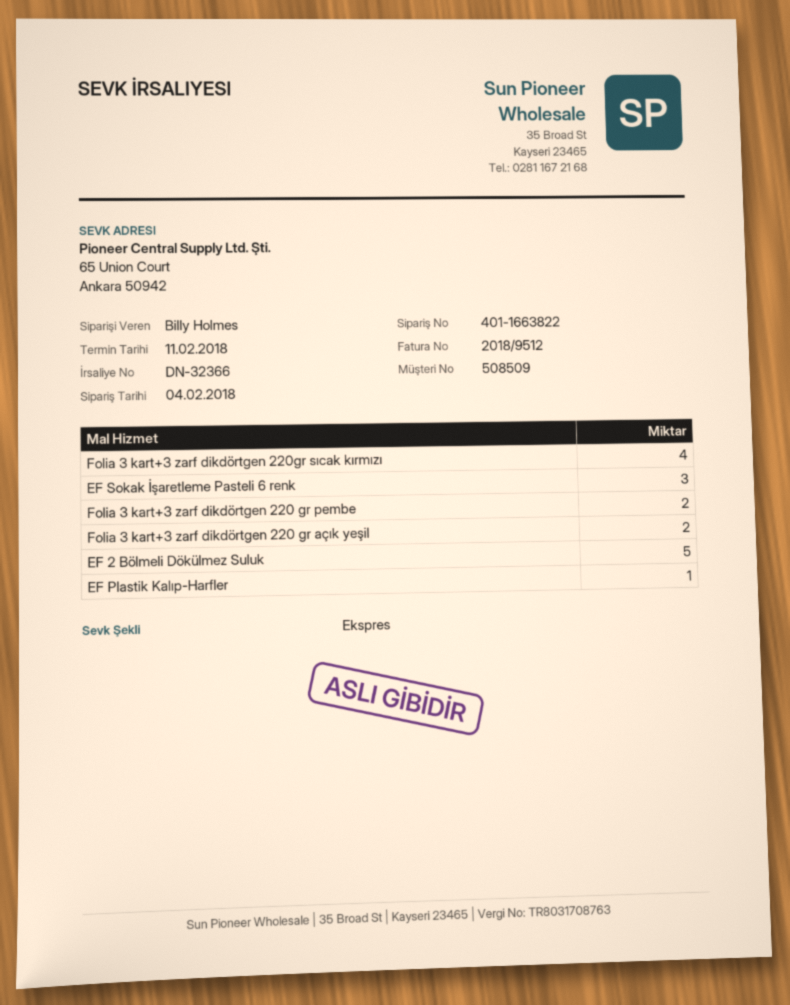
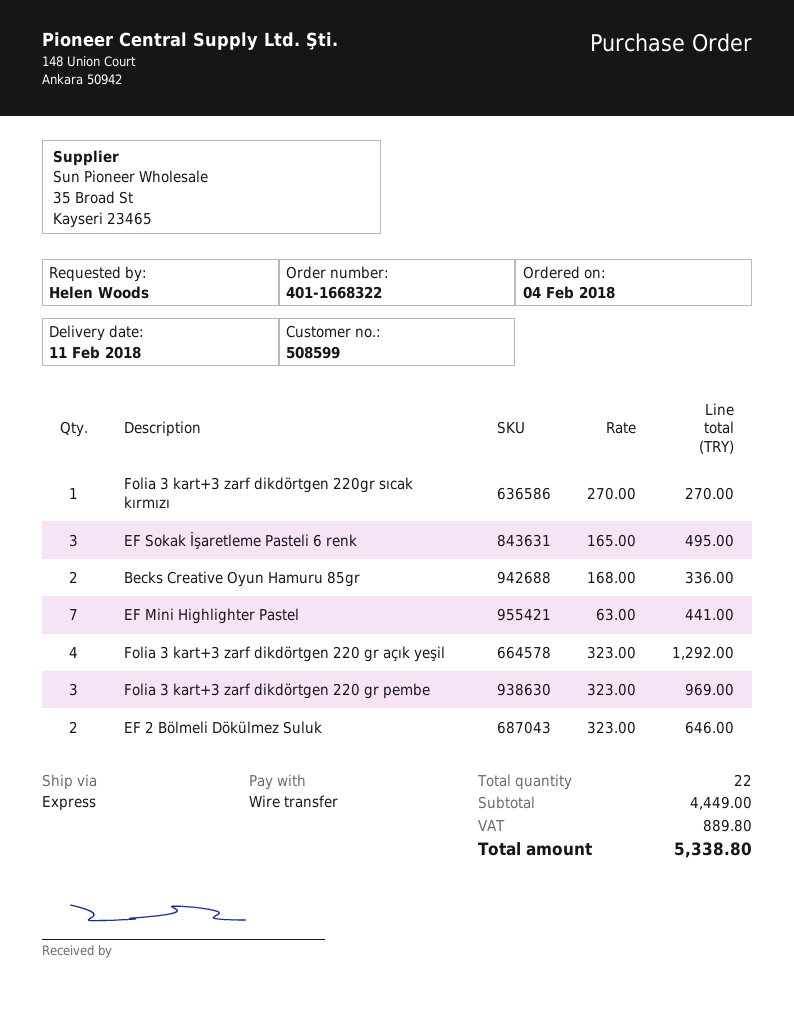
order number: 401-1663822 -> 401-1668322
customer number: 508509 -> 508599
ordered by: Billy Holmes -> Helen Woods
Folia 3 kart+3 zarf dikdörtgen 220gr sıcak kırmızı: 4 -> 1
Folia 3 kart+3 zarf dikdörtgen 220 gr pembe: 2 -> 3
Folia 3 kart+3 zarf dikdörtgen 220 gr açık yeşil: 2 -> 4
EF 2 Bölmeli Dökülmez Suluk: 5 -> 2
EF Plastik Kalıp-Harfler: 1 -> none
Becks Creative Oyun Hamuru 85gr: none -> 2
EF Mini Highlighter Pastel: none -> 7

